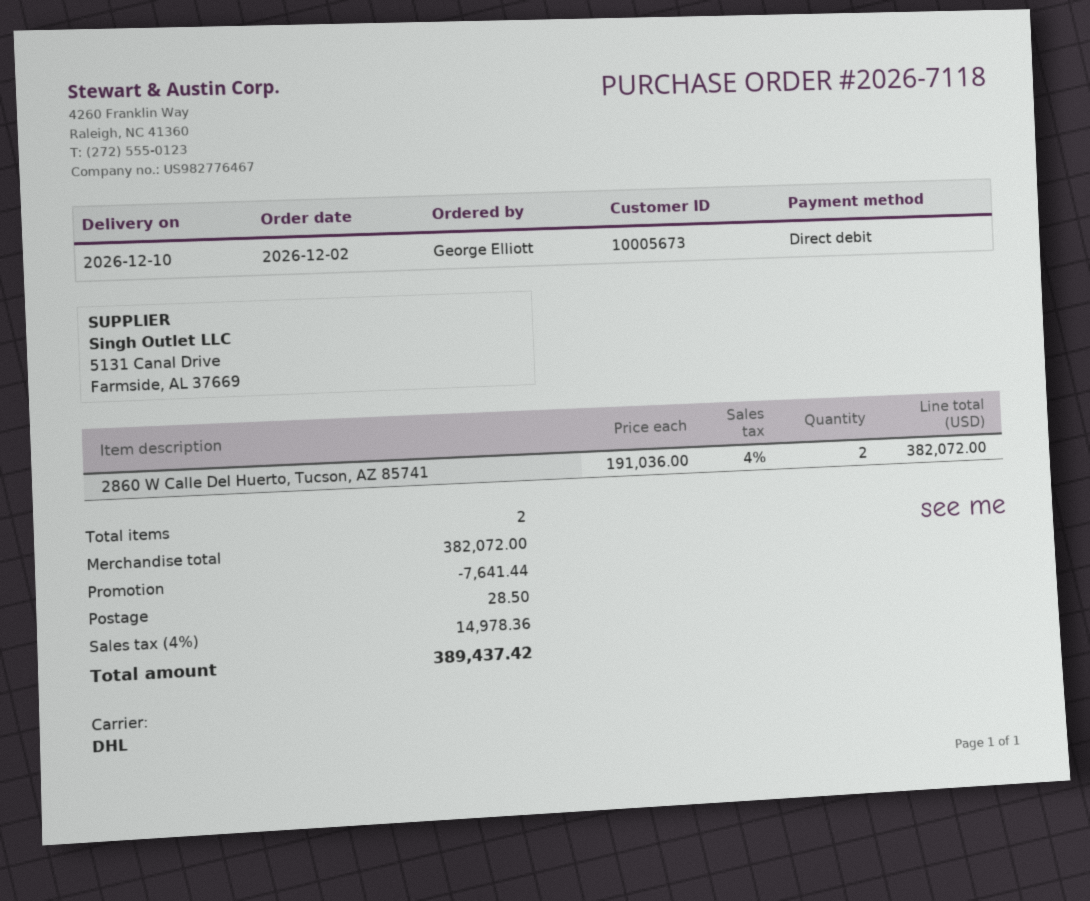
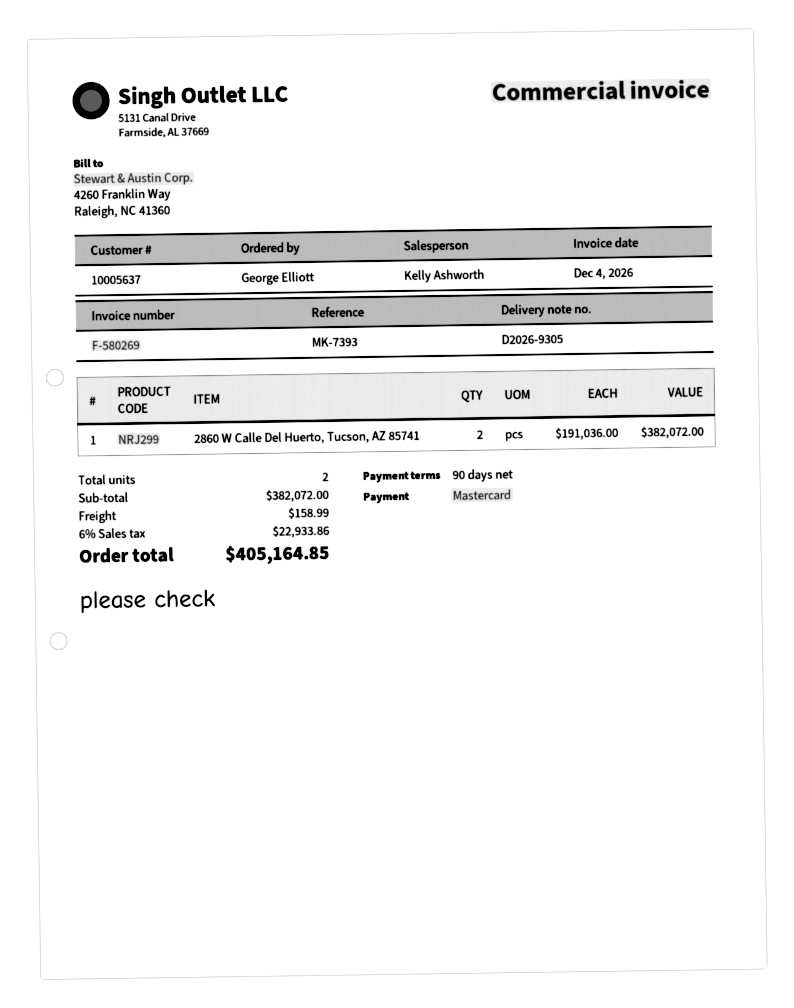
customer number: 10005673 -> 10005637
payment method: direct debit -> Mastercard
discount: 7641.44 -> none
shipping: 28.50 -> 158.99
tax: 4% = 14978.36 -> 6% = 22933.86
total: 389437.42 -> 405164.85

